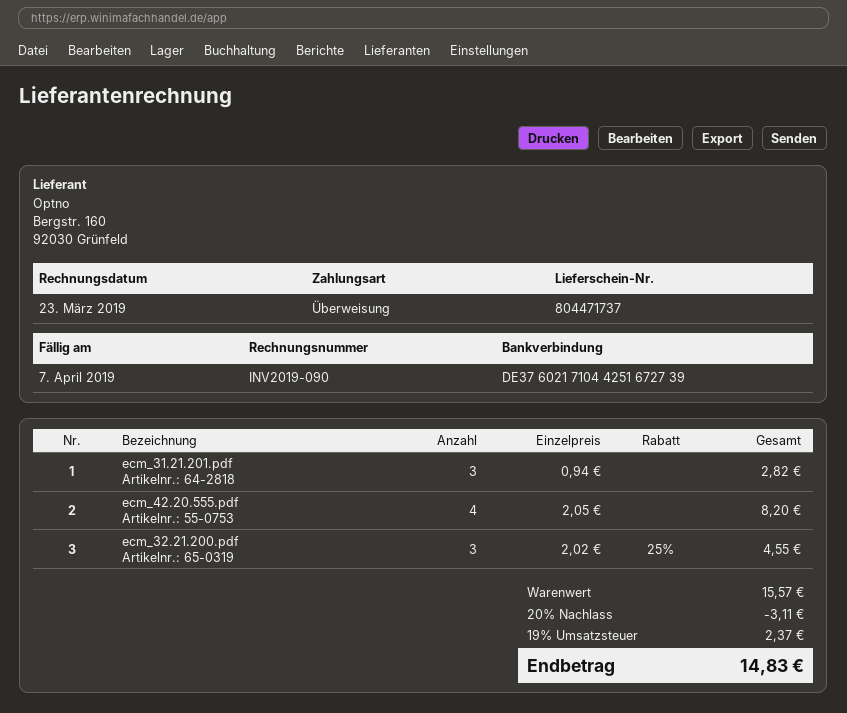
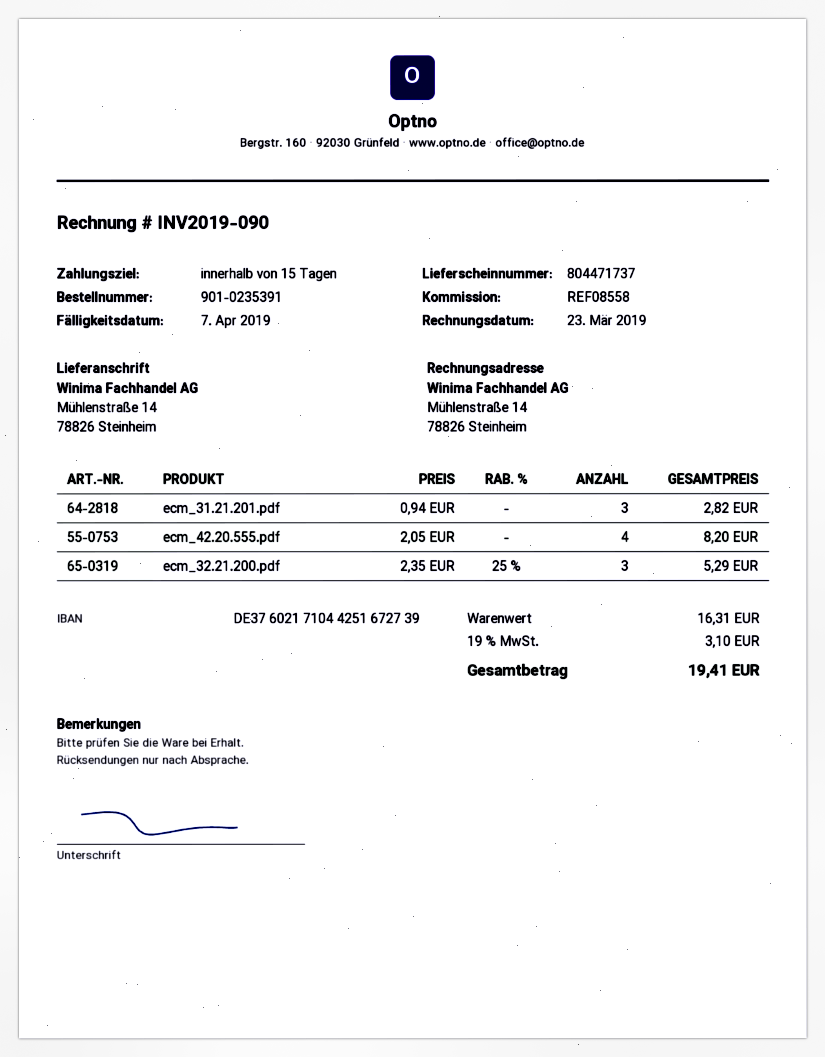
ecm_32.21.200.pdf: 3 x 2.02 - 25% = 4.55 -> 3 x 2.35 - 25% = 5.29
subtotal: 15.57 -> 16.31
discount: 20% = 3.11 -> none
tax: 19% = 2.37 -> 19% = 3.10
total: 14.83 -> 19.41

